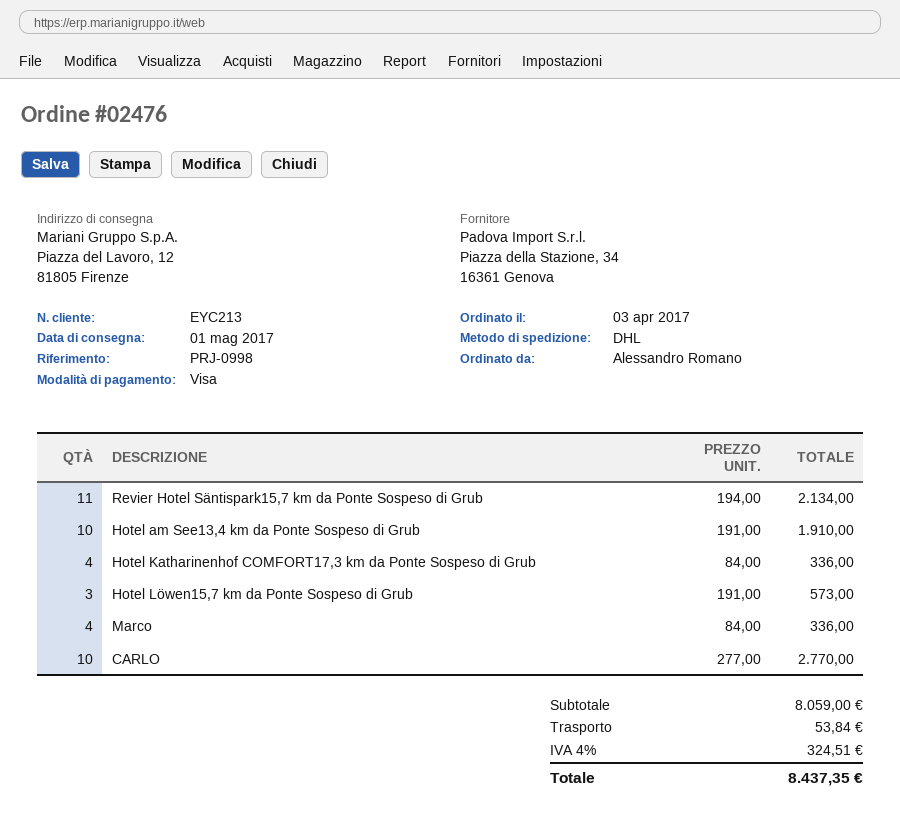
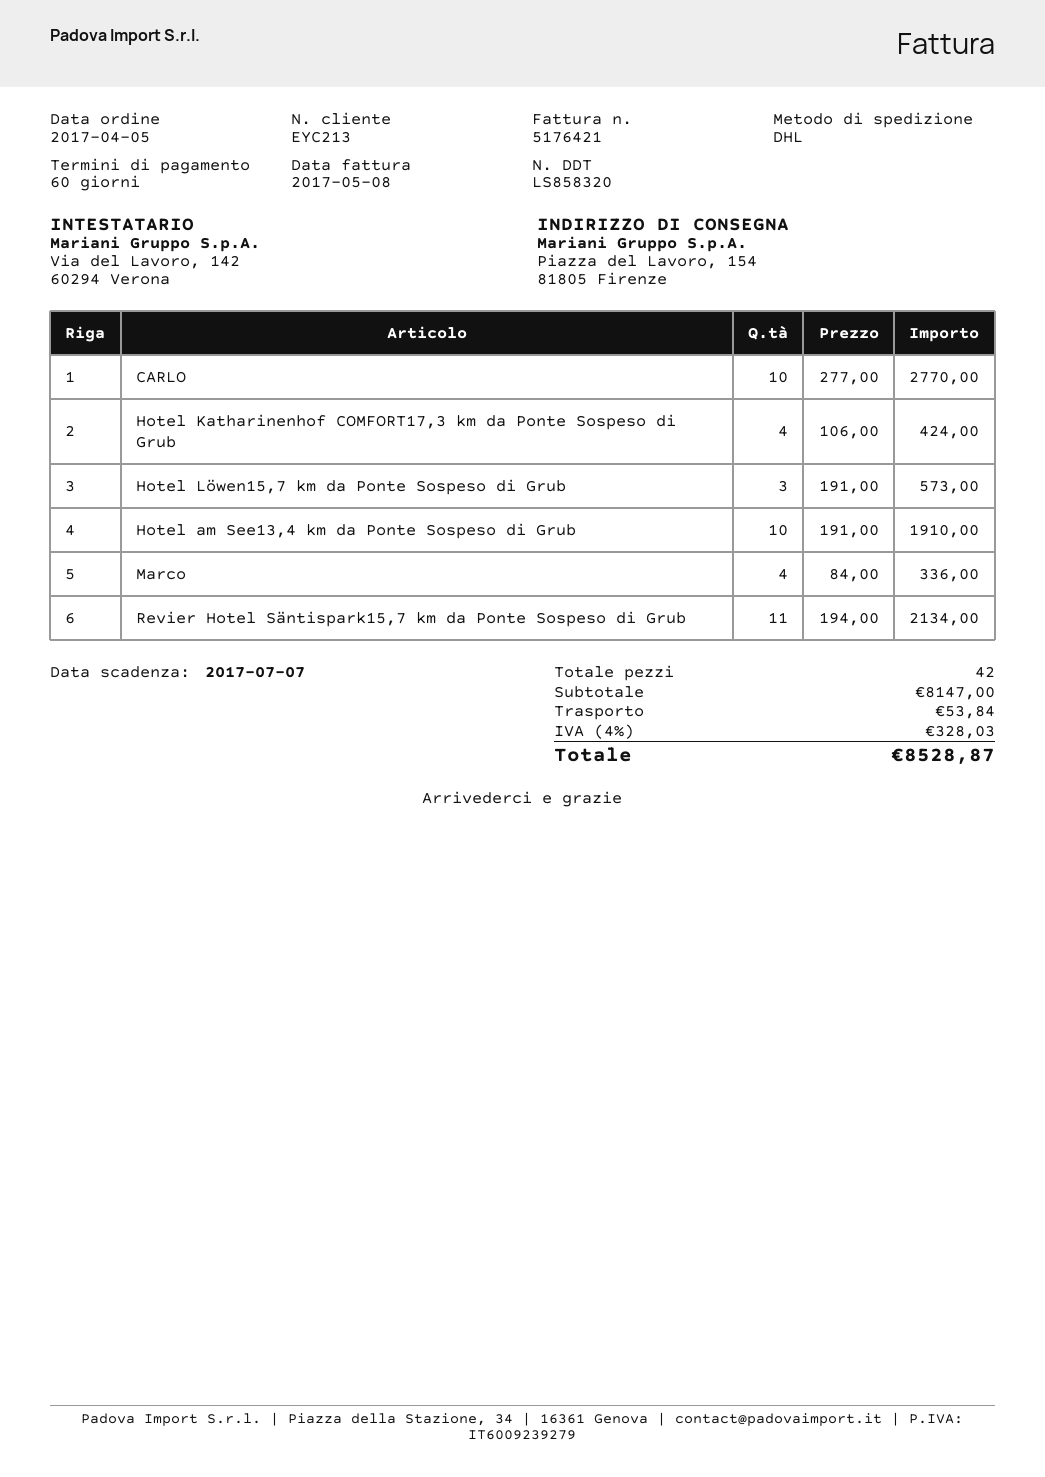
order date: 2017-04-03 -> 2017-04-05
ship to: Piazza del Lavoro, 12, 81805 Firenze -> Piazza del Lavoro, 154, 81805 Firenze
Hotel Katharinenhof COMFORT17,3 km da Ponte Sospeso di Grub: 4 x 84.00 = 336.00 -> 4 x 106.00 = 424.00
subtotal: 8059.00 -> 8147.00
tax: 4% = 324.51 -> 4% = 328.03
total: 8437.35 -> 8528.87

